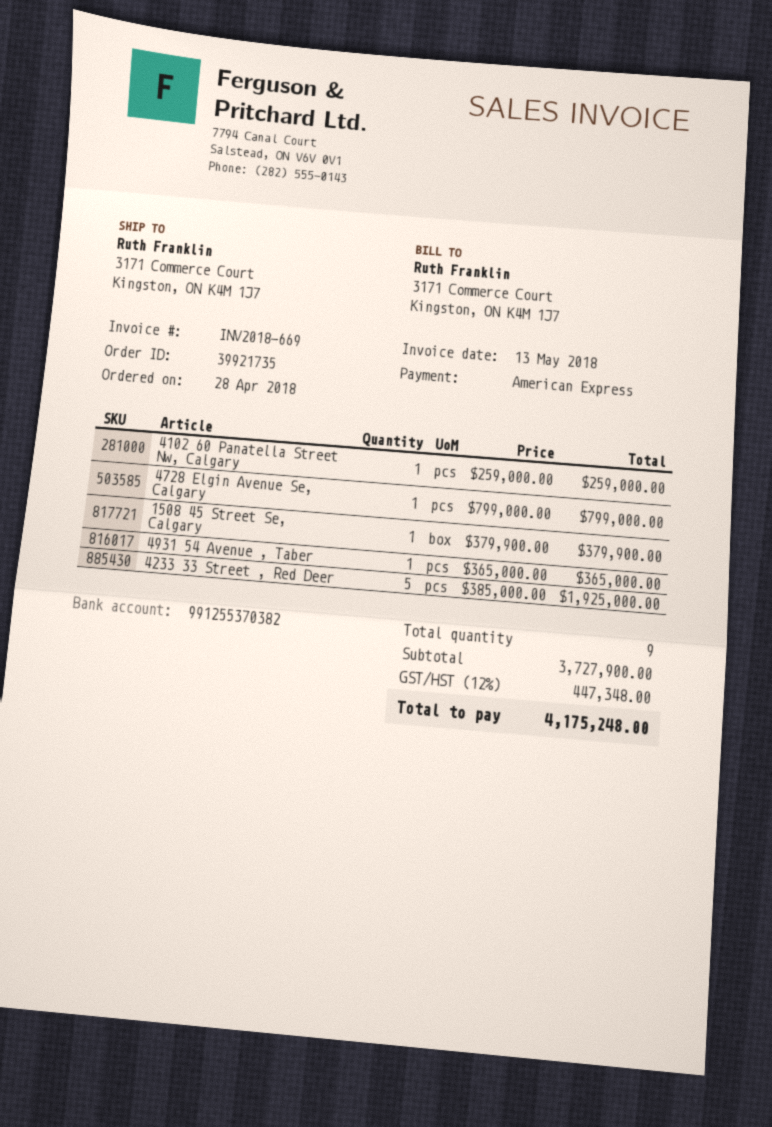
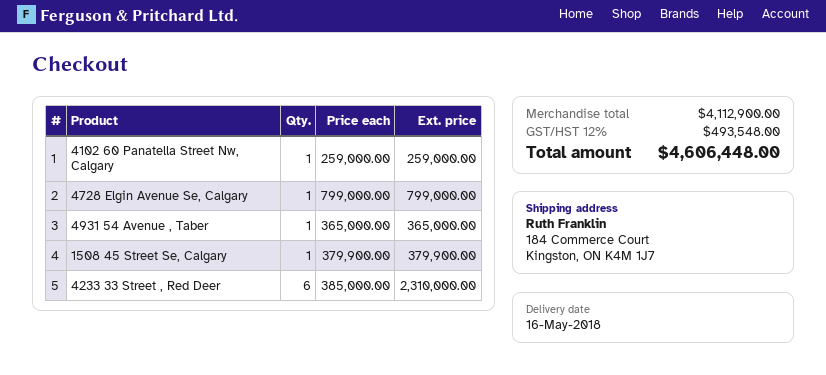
ship to: 3171 Commerce Court, Kingston, ON K4M 1J7 -> 184 Commerce Court, Kingston, ON K4M 1J7
4233 33 Street , Red Deer: 5 x 385000.00 = 1925000.00 -> 6 x 385000.00 = 2310000.00
subtotal: 3727900.00 -> 4112900.00
tax: 12% = 447348.00 -> 12% = 493548.00
total: 4175248.00 -> 4606448.00

